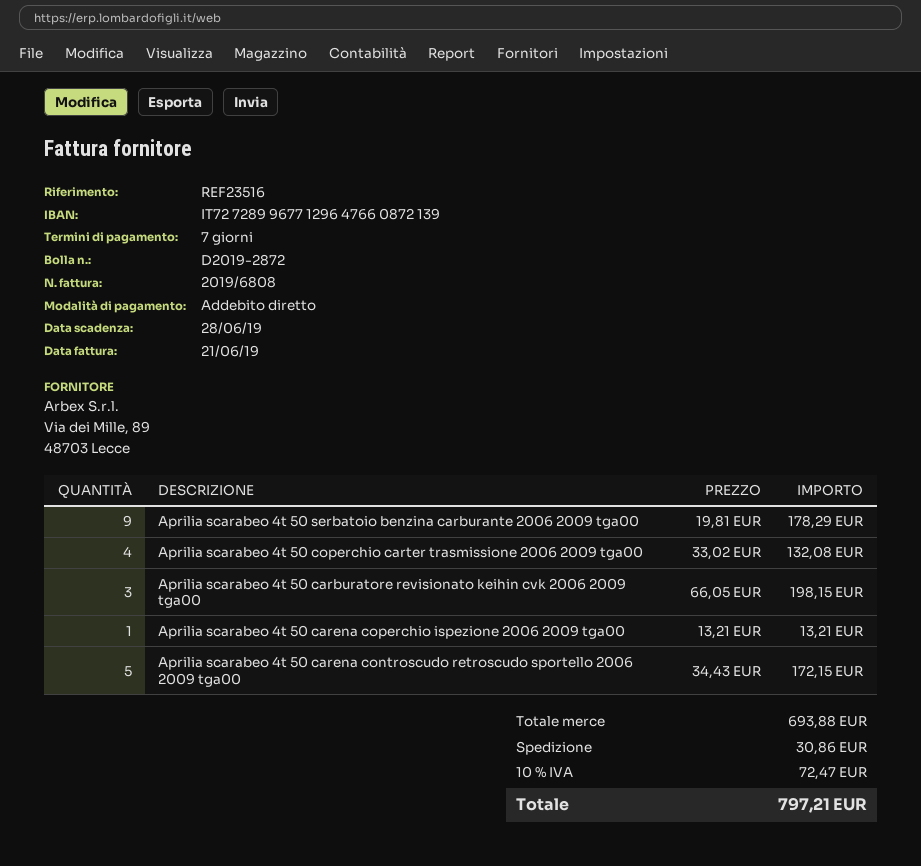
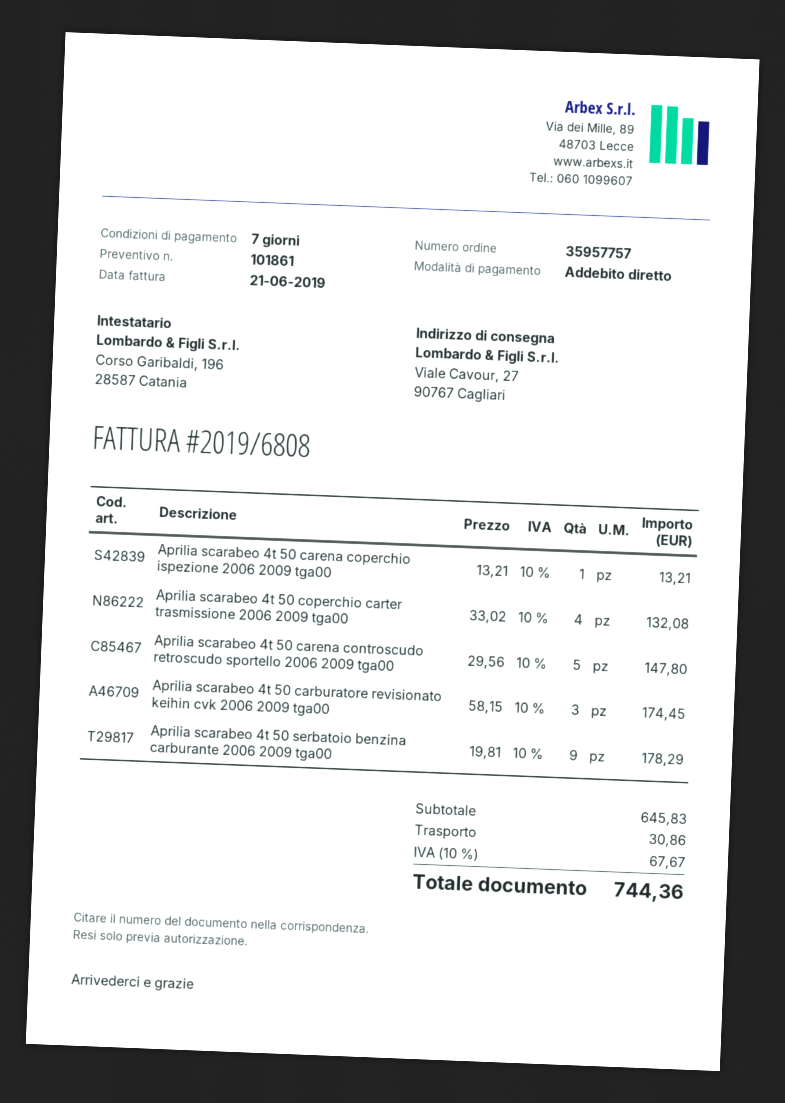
Aprilia scarabeo 4t 50 carburatore revisionato keihin cvk 2006 2009 tga00: 3 x 66.05 = 198.15 -> 3 x 58.15 = 174.45
Aprilia scarabeo 4t 50 carena controscudo retroscudo sportello 2006 2009 tga00: 5 x 34.43 = 172.15 -> 5 x 29.56 = 147.80
subtotal: 693.88 -> 645.83
tax: 10% = 72.47 -> 10% = 67.67
total: 797.21 -> 744.36

